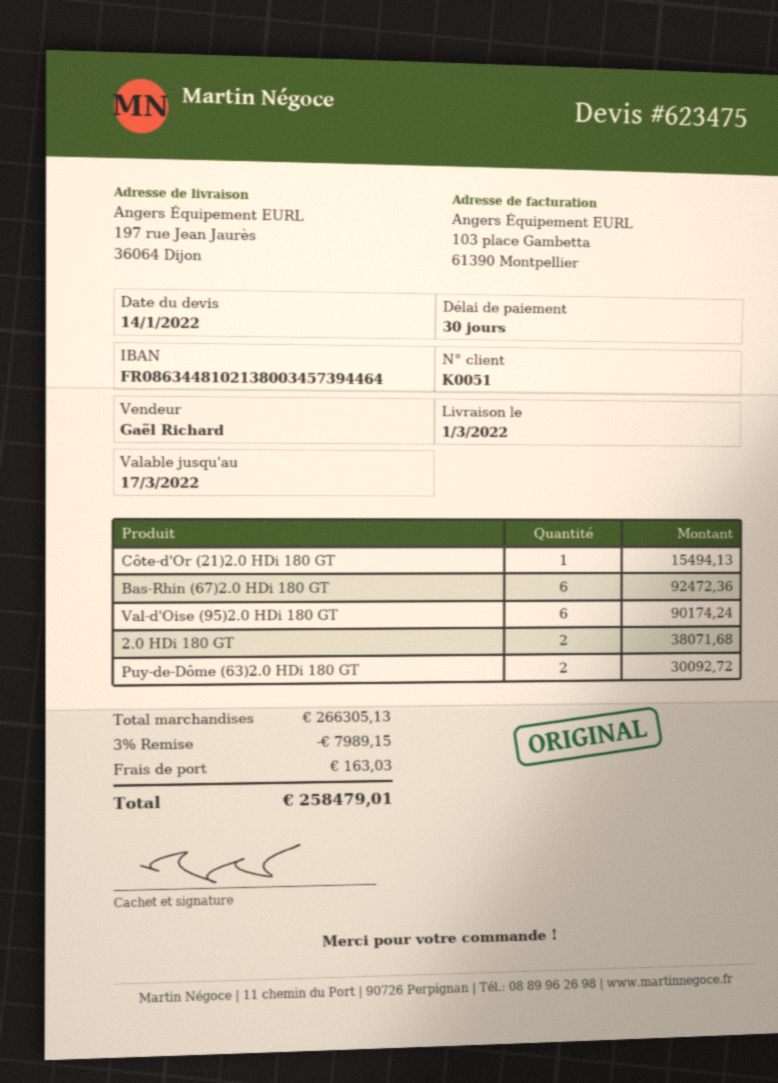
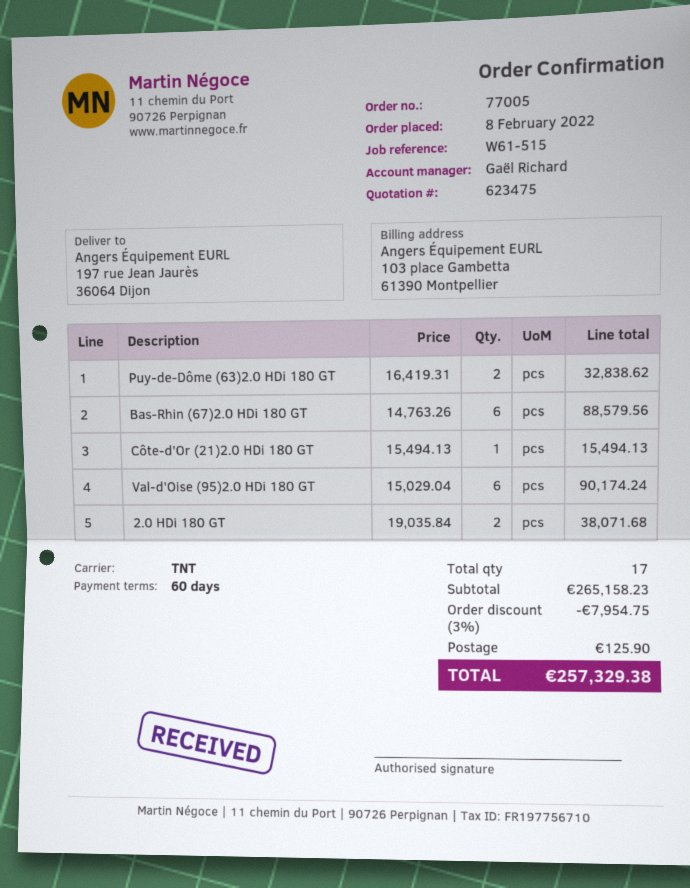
payment terms: 30 days -> 60 days
Bas-Rhin (67)2.0 HDi 180 GT: 6 for 92472.36 -> 6 for 88579.56
Puy-de-Dôme (63)2.0 HDi 180 GT: 2 for 30092.72 -> 2 for 32838.62
subtotal: 266305.13 -> 265158.23
discount: 3% = 7989.15 -> 3% = 7954.75
shipping: 163.03 -> 125.90
total: 258479.01 -> 257329.38

